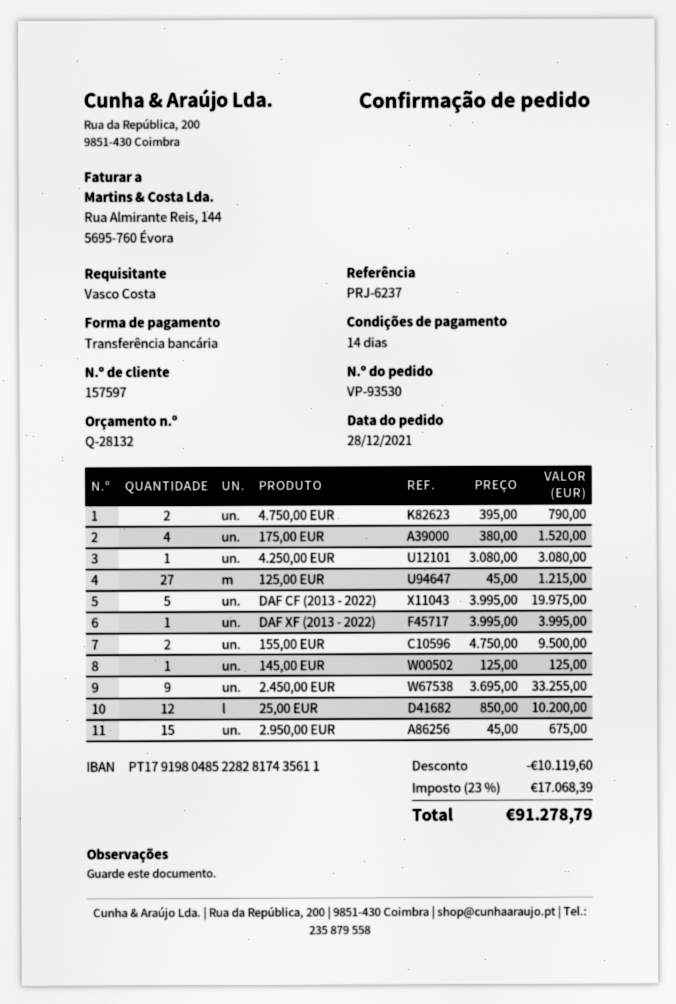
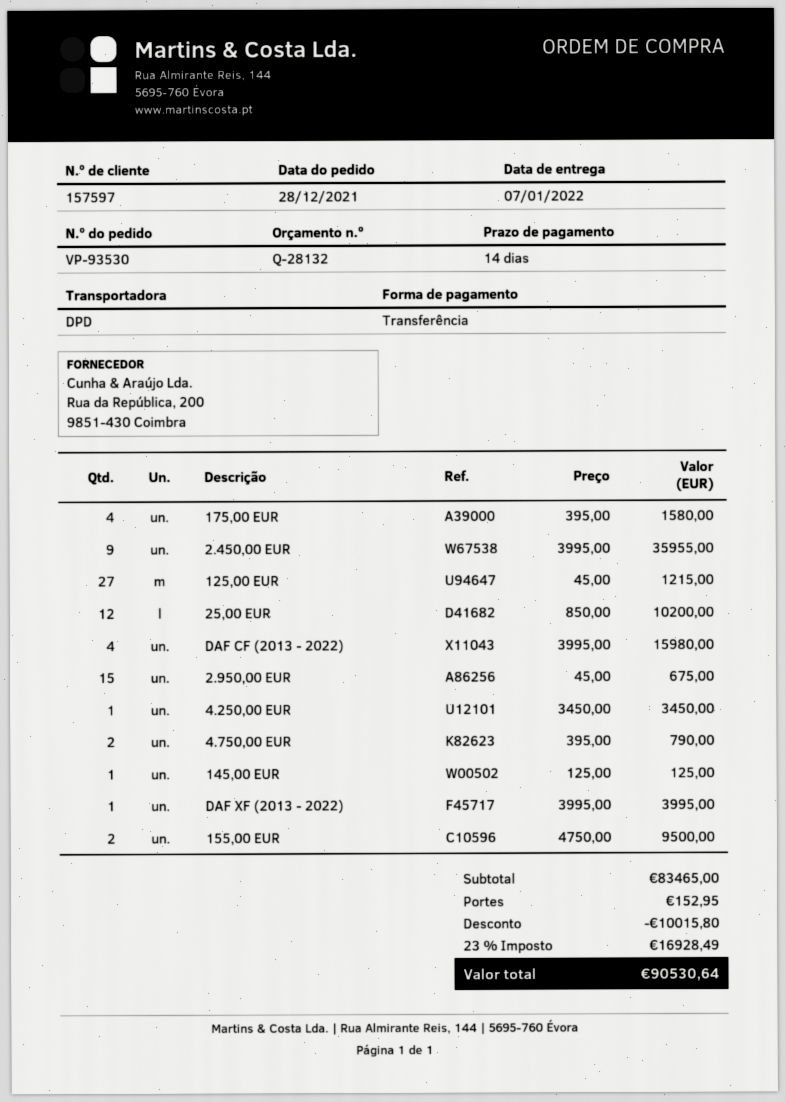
175,00 EUR: 4 x 380.00 = 1520.00 -> 4 x 395.00 = 1580.00
4.250,00 EUR: 1 x 3080.00 = 3080.00 -> 1 x 3450.00 = 3450.00
DAF CF (2013 - 2022): 5 x 3995.00 = 19975.00 -> 4 x 3995.00 = 15980.00
2.450,00 EUR: 9 x 3695.00 = 33255.00 -> 9 x 3995.00 = 35955.00
discount: 10119.60 -> 10015.80
shipping: none -> 152.95
tax: 23% = 17068.39 -> 23% = 16928.49
total: 91278.79 -> 90530.64

